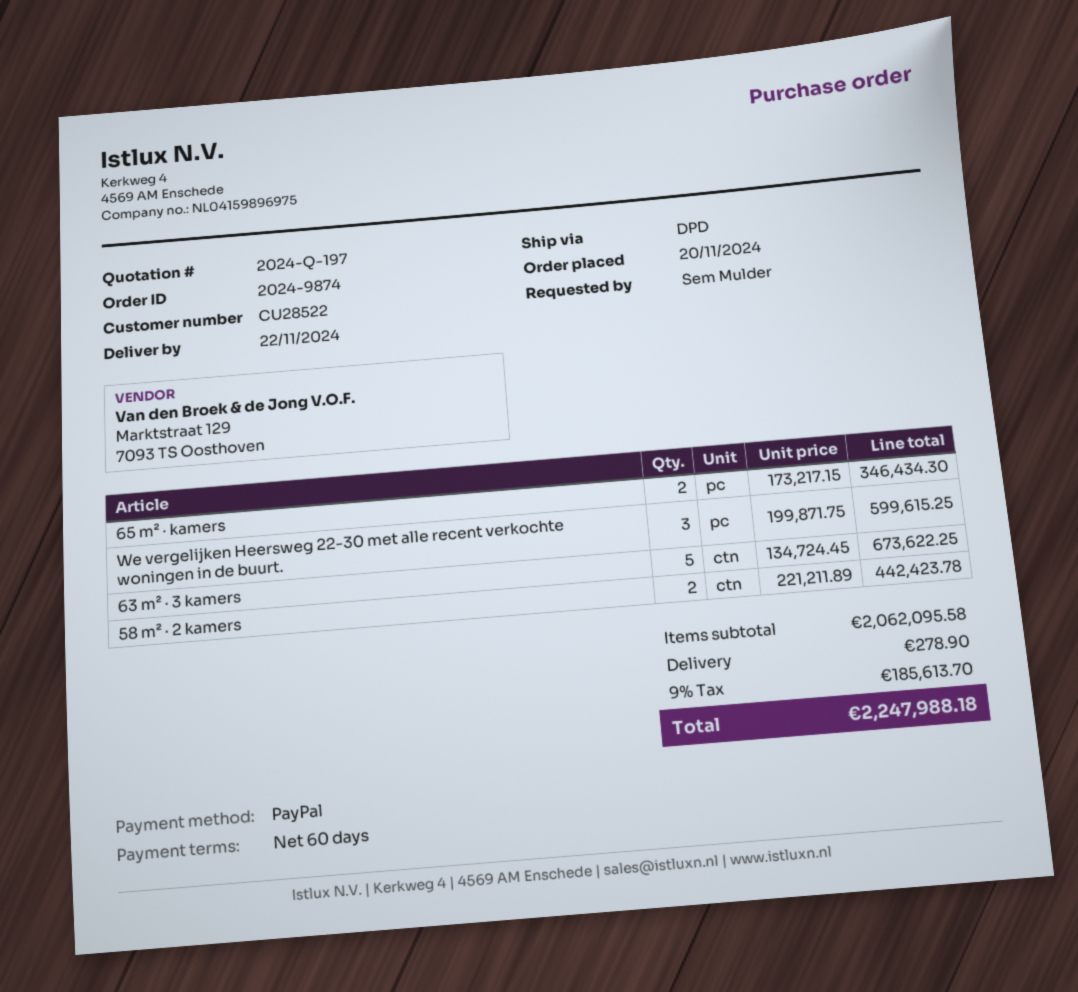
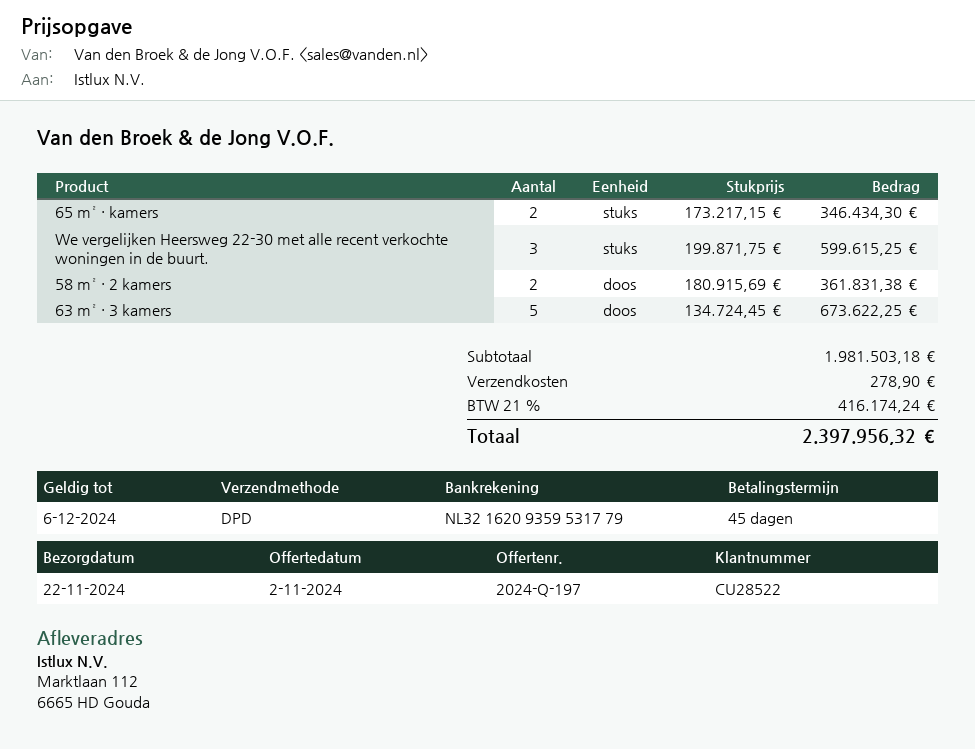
payment terms: 60 days -> 45 days
58 m² · 2 kamers: 2 x 221211.89 = 442423.78 -> 2 x 180915.69 = 361831.38
subtotal: 2062095.58 -> 1981503.18
tax: 9% = 185613.70 -> 21% = 416174.24
total: 2247988.18 -> 2397956.32

